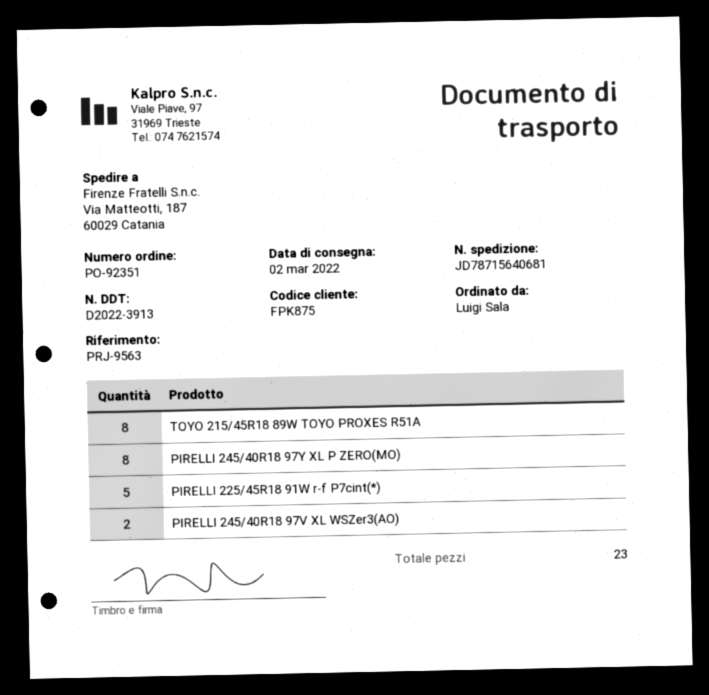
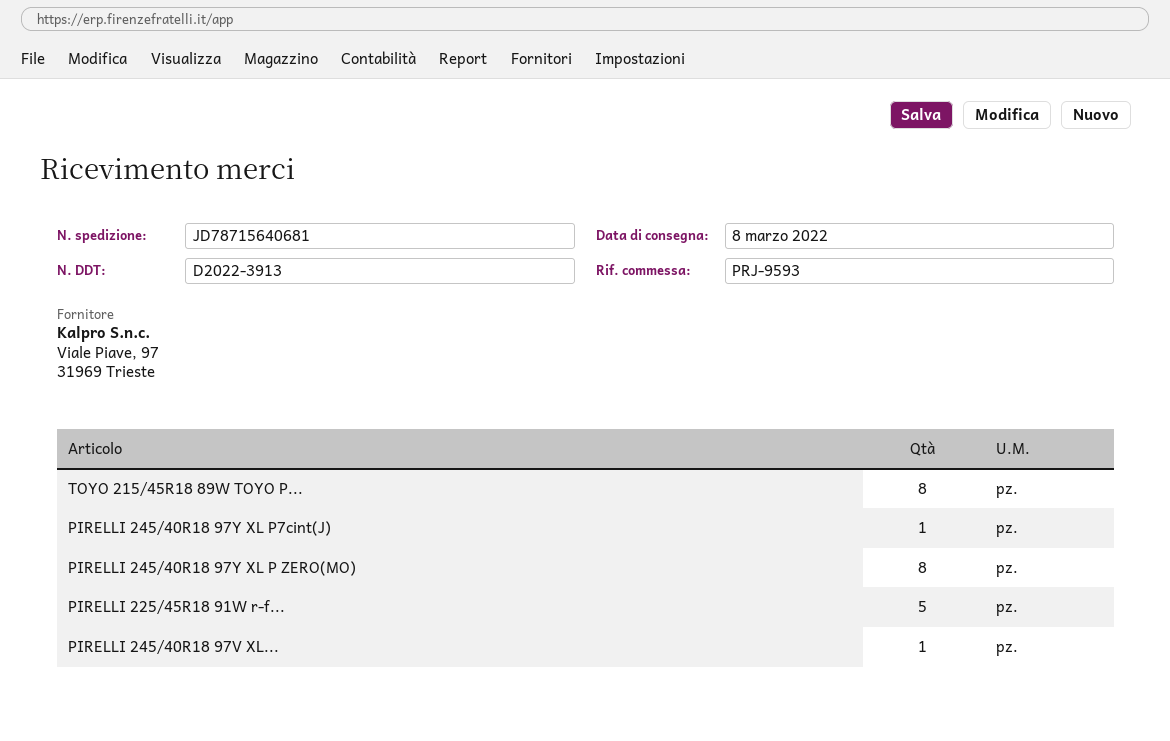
delivery date: 2022-03-02 -> 2022-03-08
reference: PRJ-9563 -> PRJ-9593
PIRELLI 245/40R18 97V XL WSZer3(AO): 2 -> 1
PIRELLI 245/40R18 97Y XL P7cint(J): none -> 1

